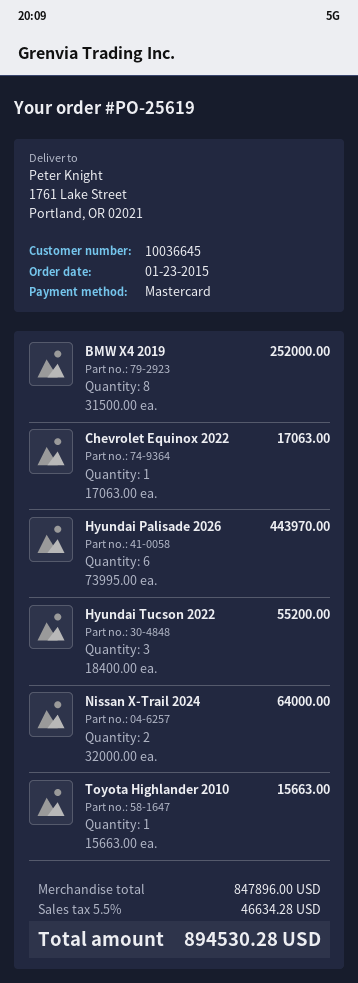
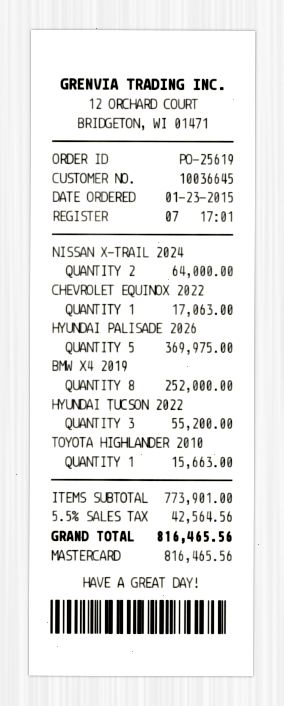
Hyundai Palisade 2026: 6 for 443970.00 -> 5 for 369975.00
subtotal: 847896.00 -> 773901.00
tax: 5.5% = 46634.28 -> 5.5% = 42564.56
total: 894530.28 -> 816465.56

